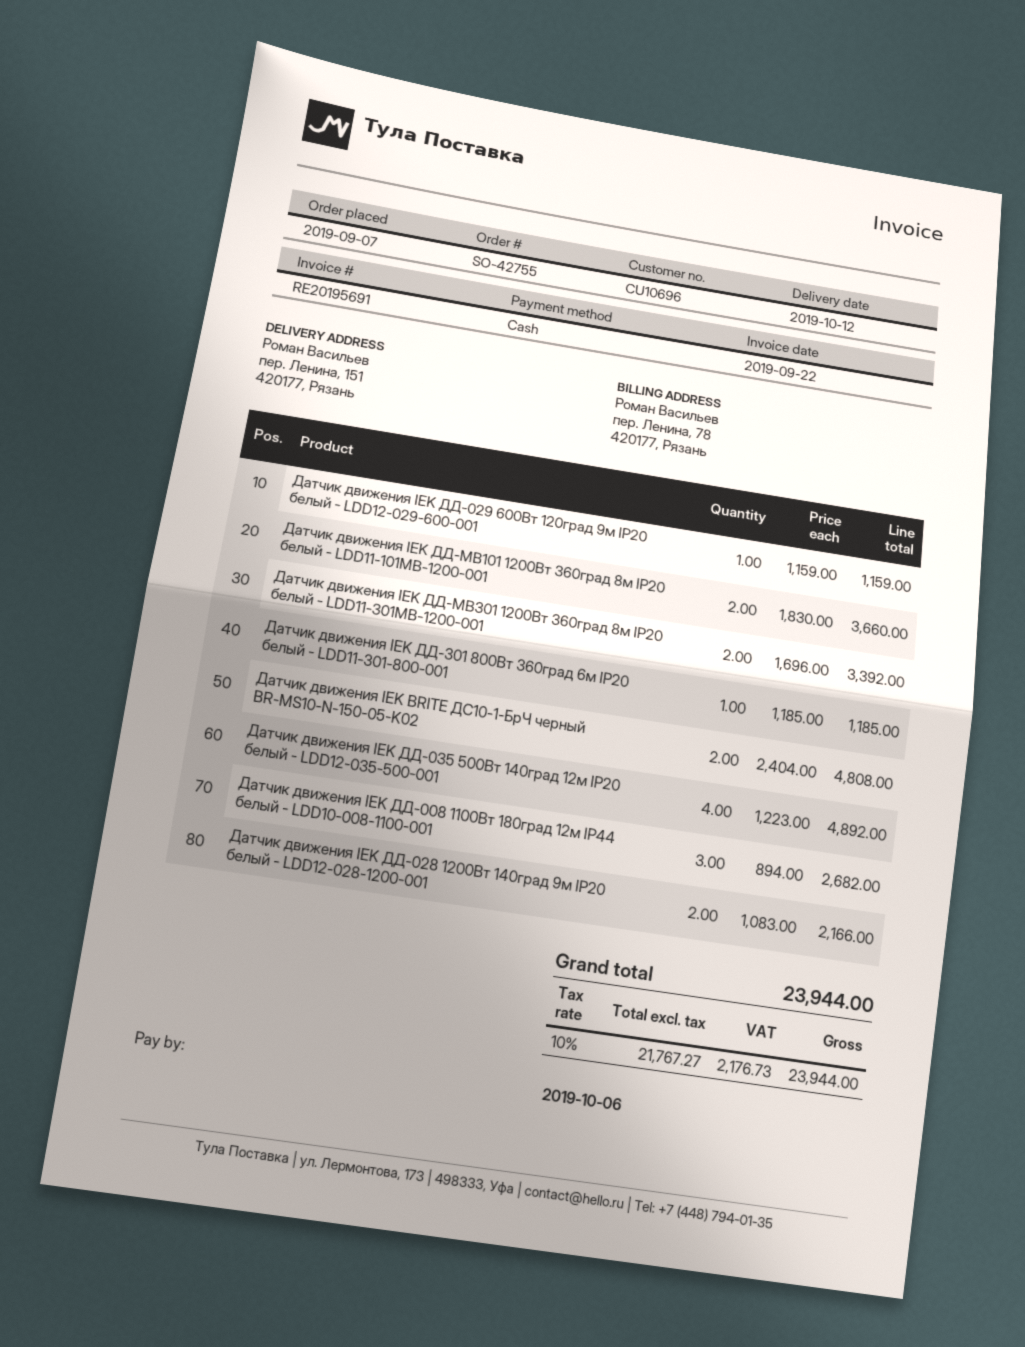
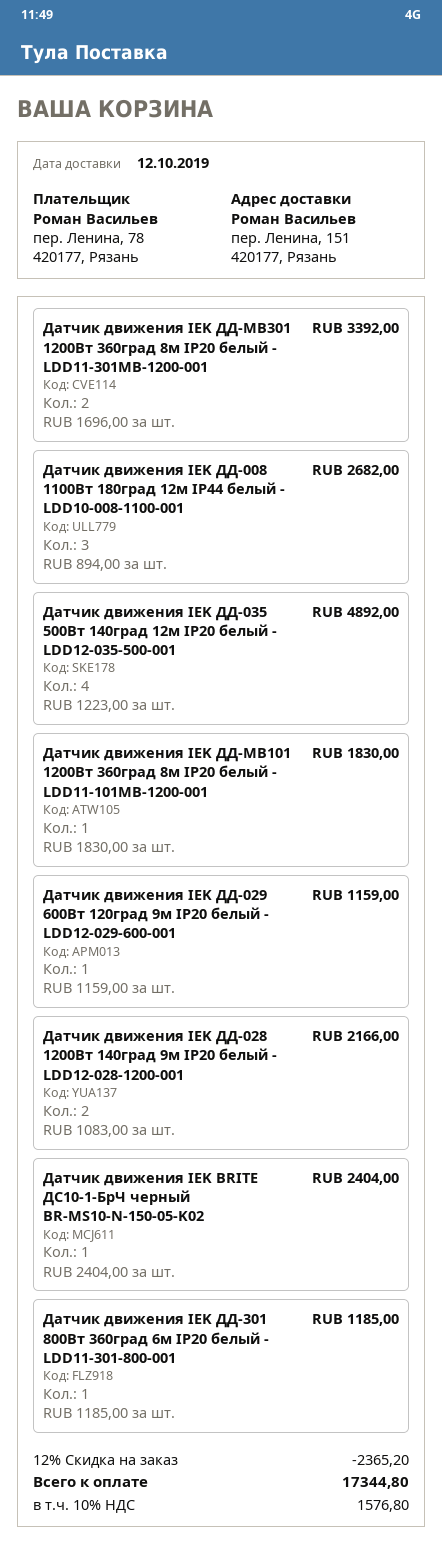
Датчик движения IEK ДД-МВ101 1200Вт 360град 8м IP20 белый - LDD11-101MB-1200-001: 2 x 1830.00 = 3660.00 -> 1 x 1830.00 = 1830.00
Датчик движения IEK BRITE ДС10-1-БрЧ черный BR-MS10-N-150-05-K02: 2 x 2404.00 = 4808.00 -> 1 x 2404.00 = 2404.00
discount: none -> 12% = 2365.20
tax: 10% = 2176.73 -> 10% = 1576.80
total: 23944.00 -> 17344.80

